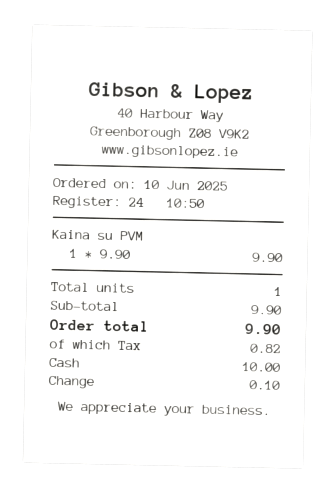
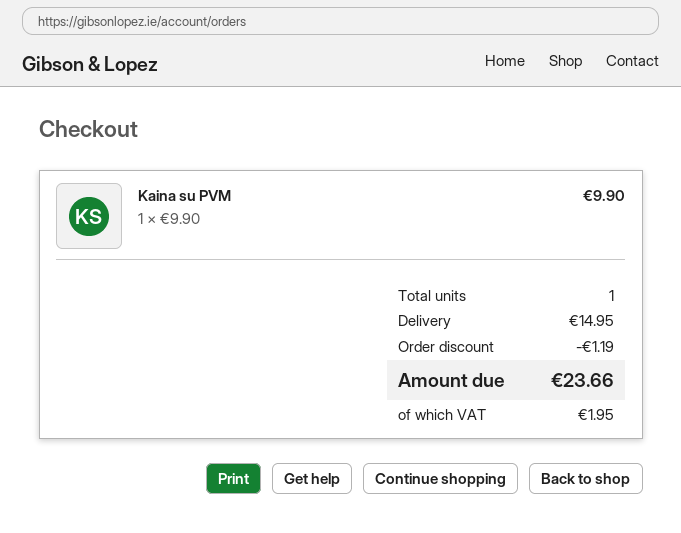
discount: none -> 1.19
shipping: none -> 14.95
tax: 0.82 -> 1.95
total: 9.90 -> 23.66

